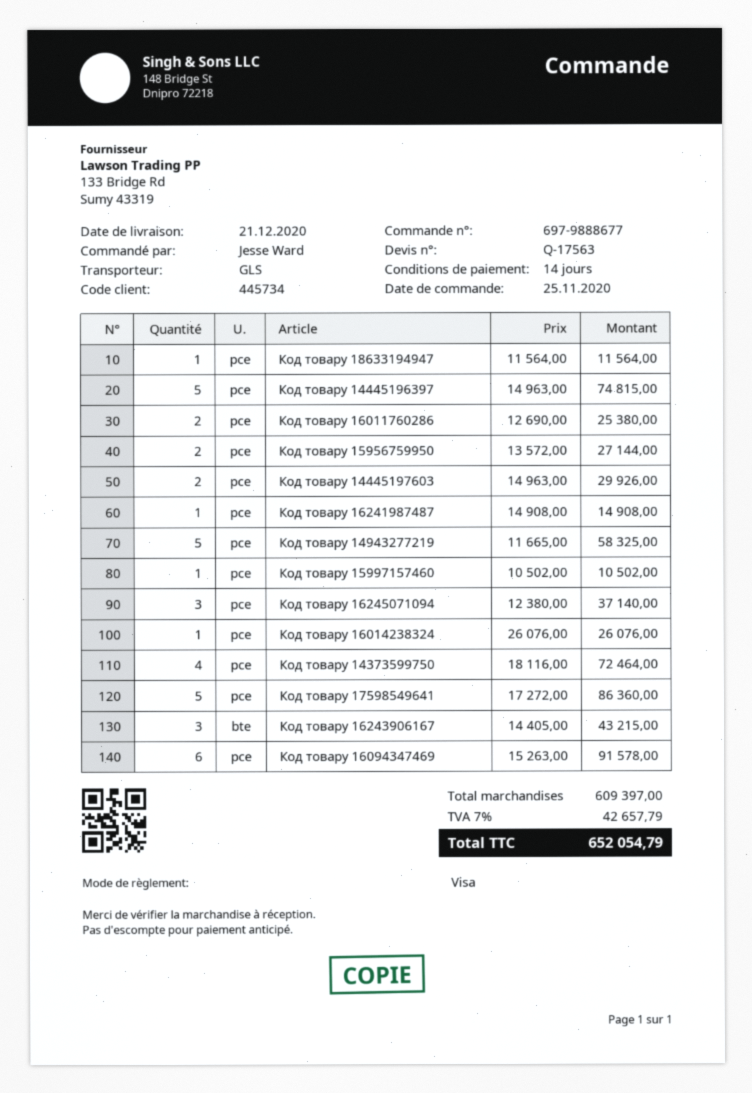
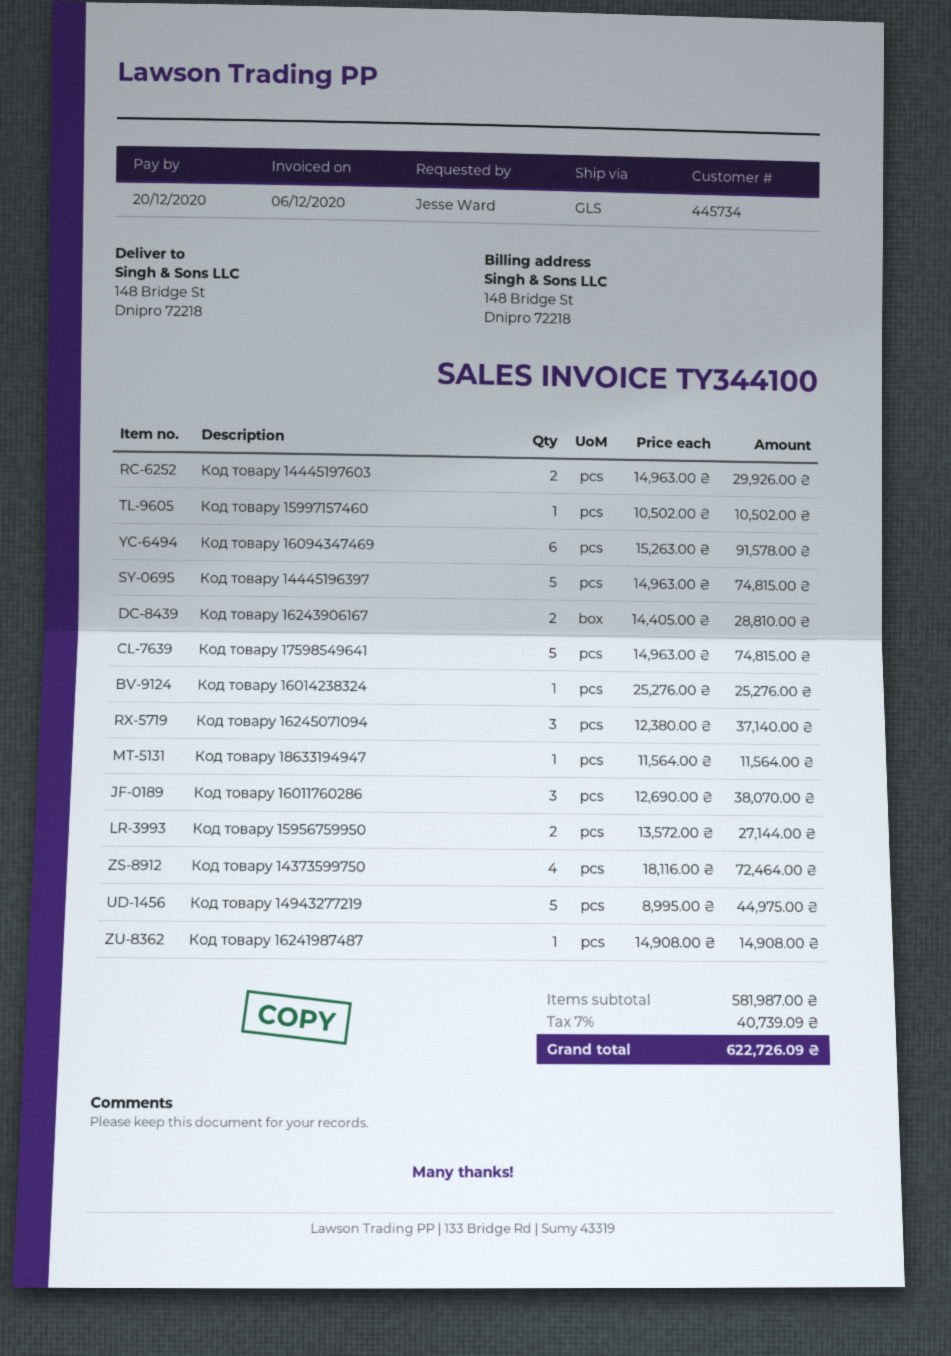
Код товару 16011760286: 2 x 12690.00 = 25380.00 -> 3 x 12690.00 = 38070.00
Код товару 14943277219: 5 x 11665.00 = 58325.00 -> 5 x 8995.00 = 44975.00
Код товару 16014238324: 1 x 26076.00 = 26076.00 -> 1 x 25276.00 = 25276.00
Код товару 17598549641: 5 x 17272.00 = 86360.00 -> 5 x 14963.00 = 74815.00
Код товару 16243906167: 3 x 14405.00 = 43215.00 -> 2 x 14405.00 = 28810.00
subtotal: 609397.00 -> 581987.00
tax: 7% = 42657.79 -> 7% = 40739.09
total: 652054.79 -> 622726.09

